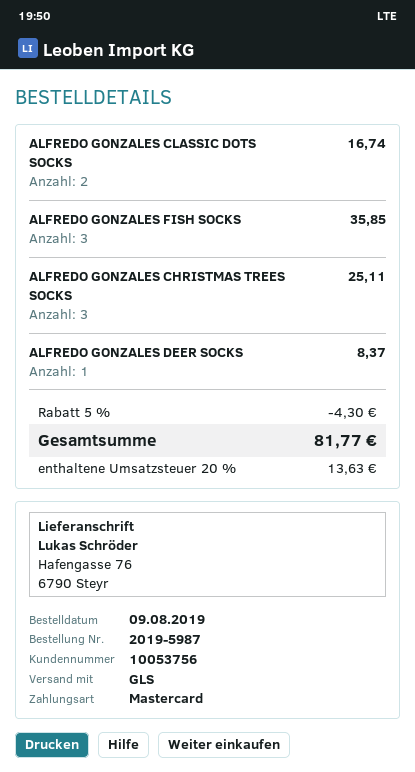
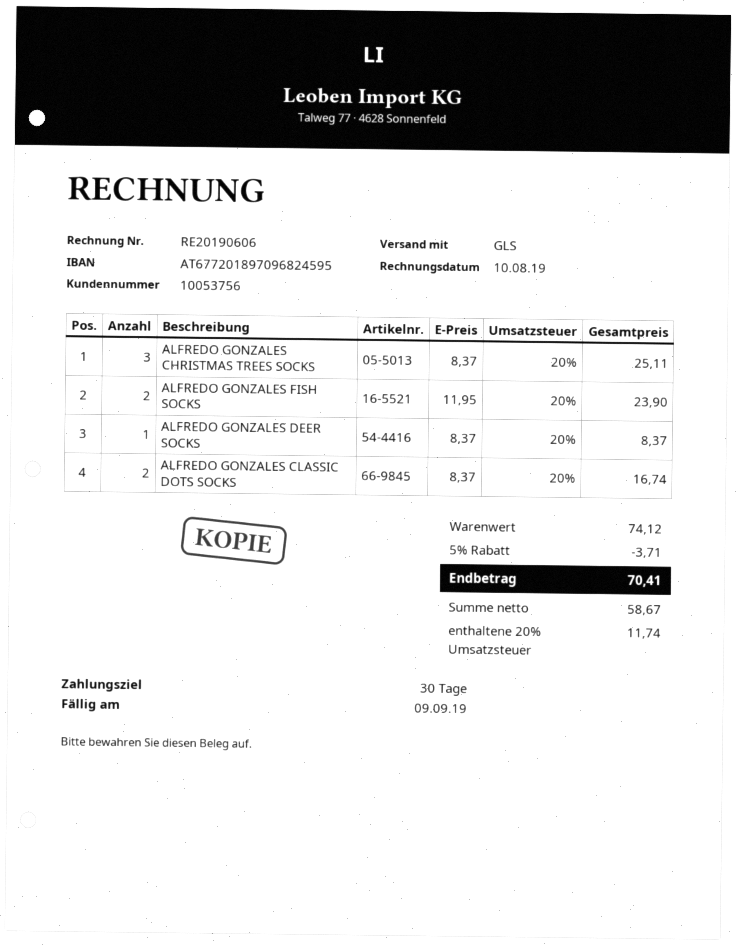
ALFREDO GONZALES FISH SOCKS: 3 for 35.85 -> 2 for 23.90
discount: 5% = 4.30 -> 5% = 3.71
tax: 20% = 13.63 -> 20% = 11.74
total: 81.77 -> 70.41

